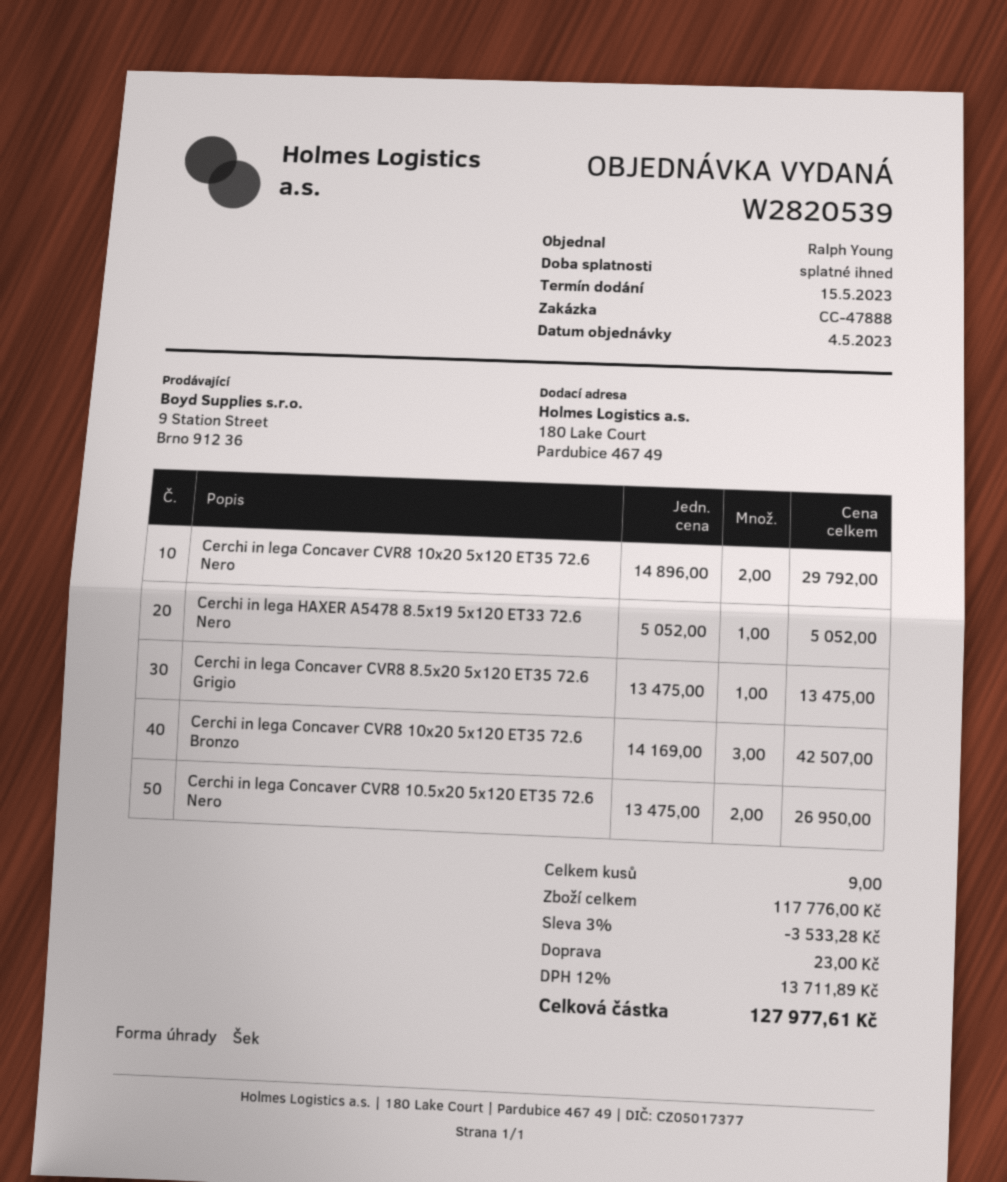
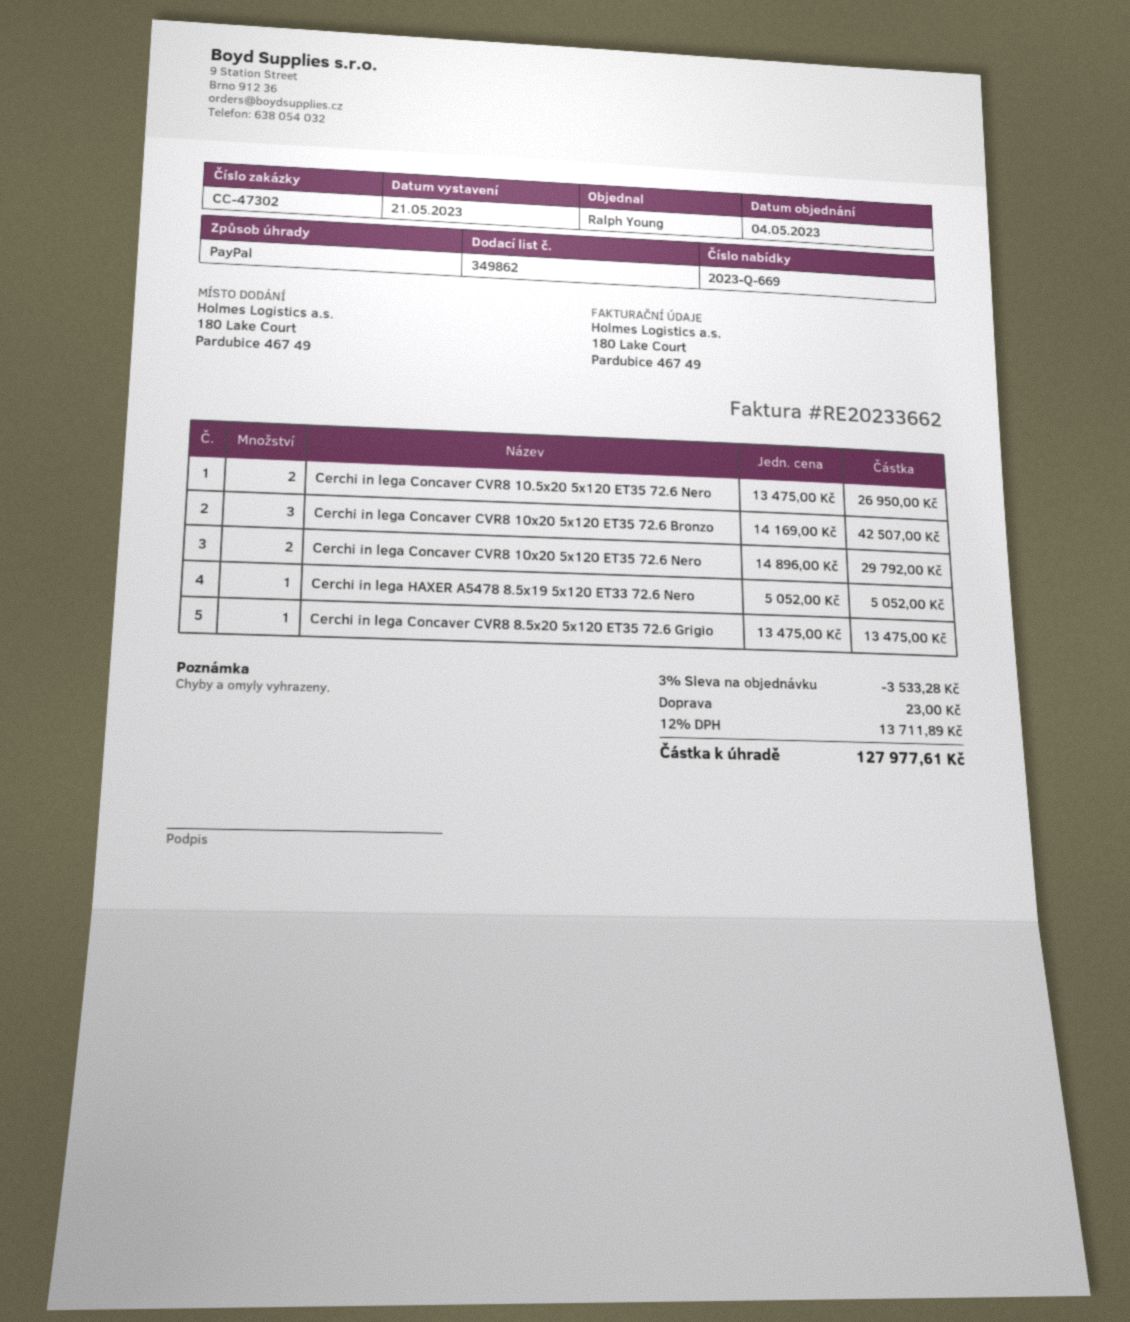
reference: CC-47888 -> CC-47302
payment method: cheque -> PayPal

